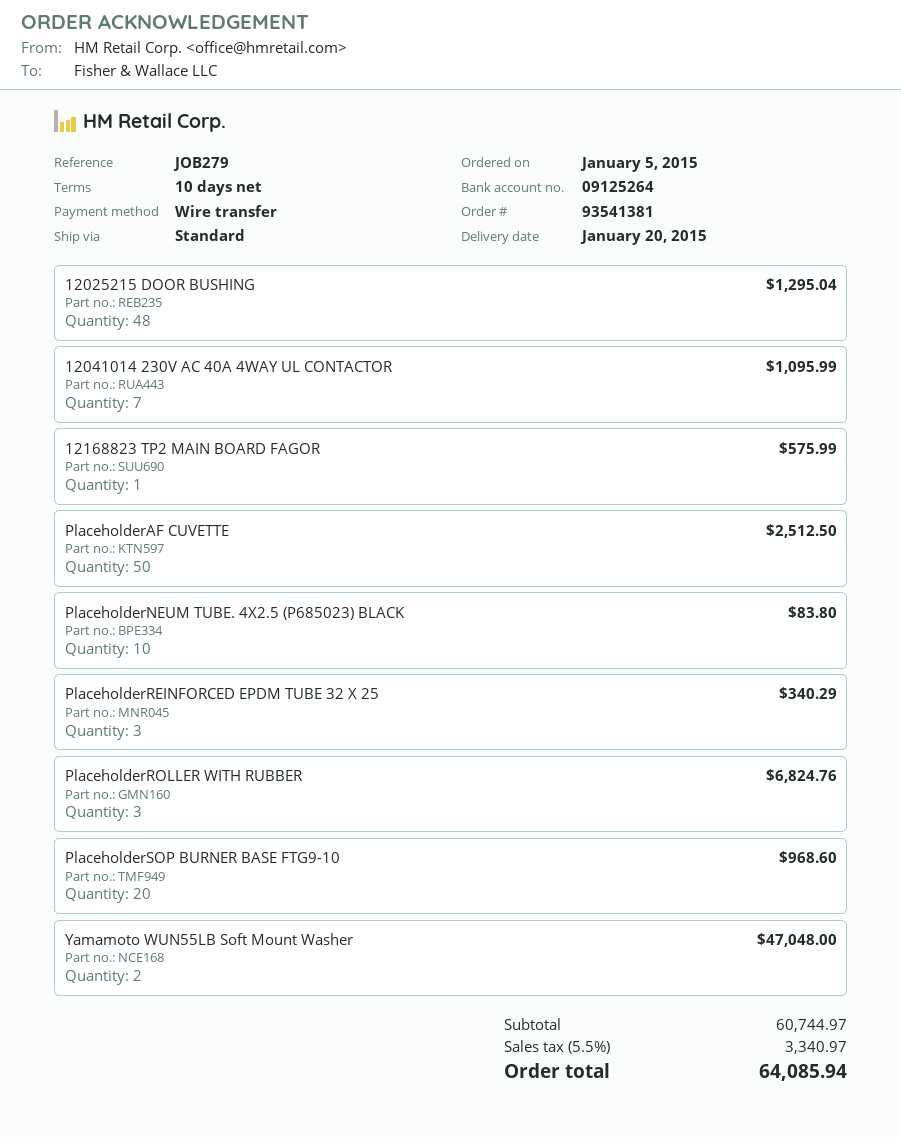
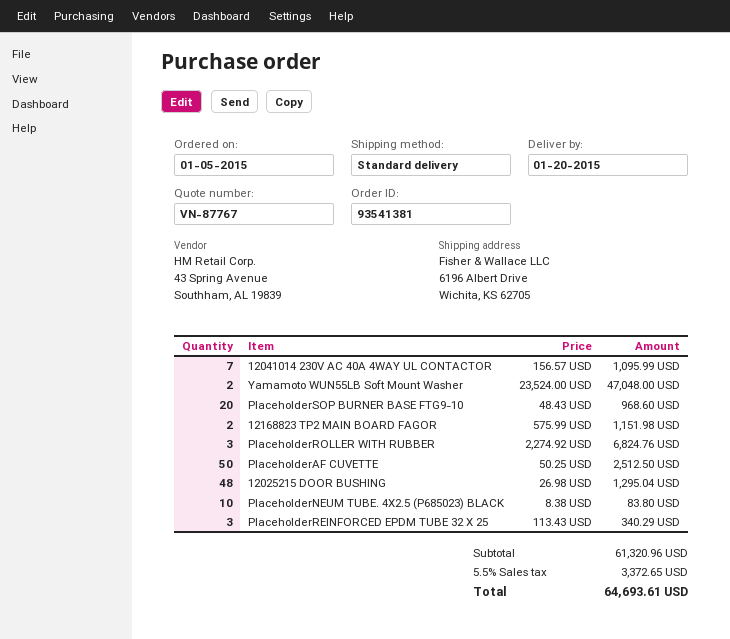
12168823 TP2 MAIN BOARD FAGOR: 1 for 575.99 -> 2 for 1151.98
subtotal: 60744.97 -> 61320.96
tax: 5.5% = 3340.97 -> 5.5% = 3372.65
total: 64085.94 -> 64693.61

